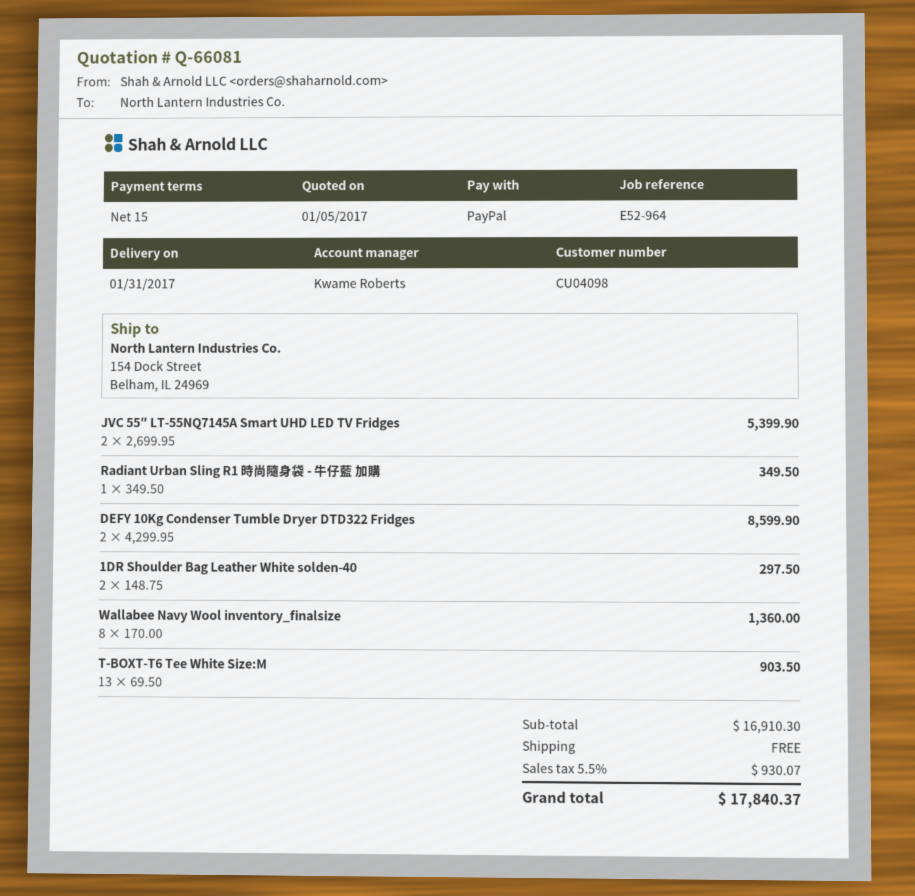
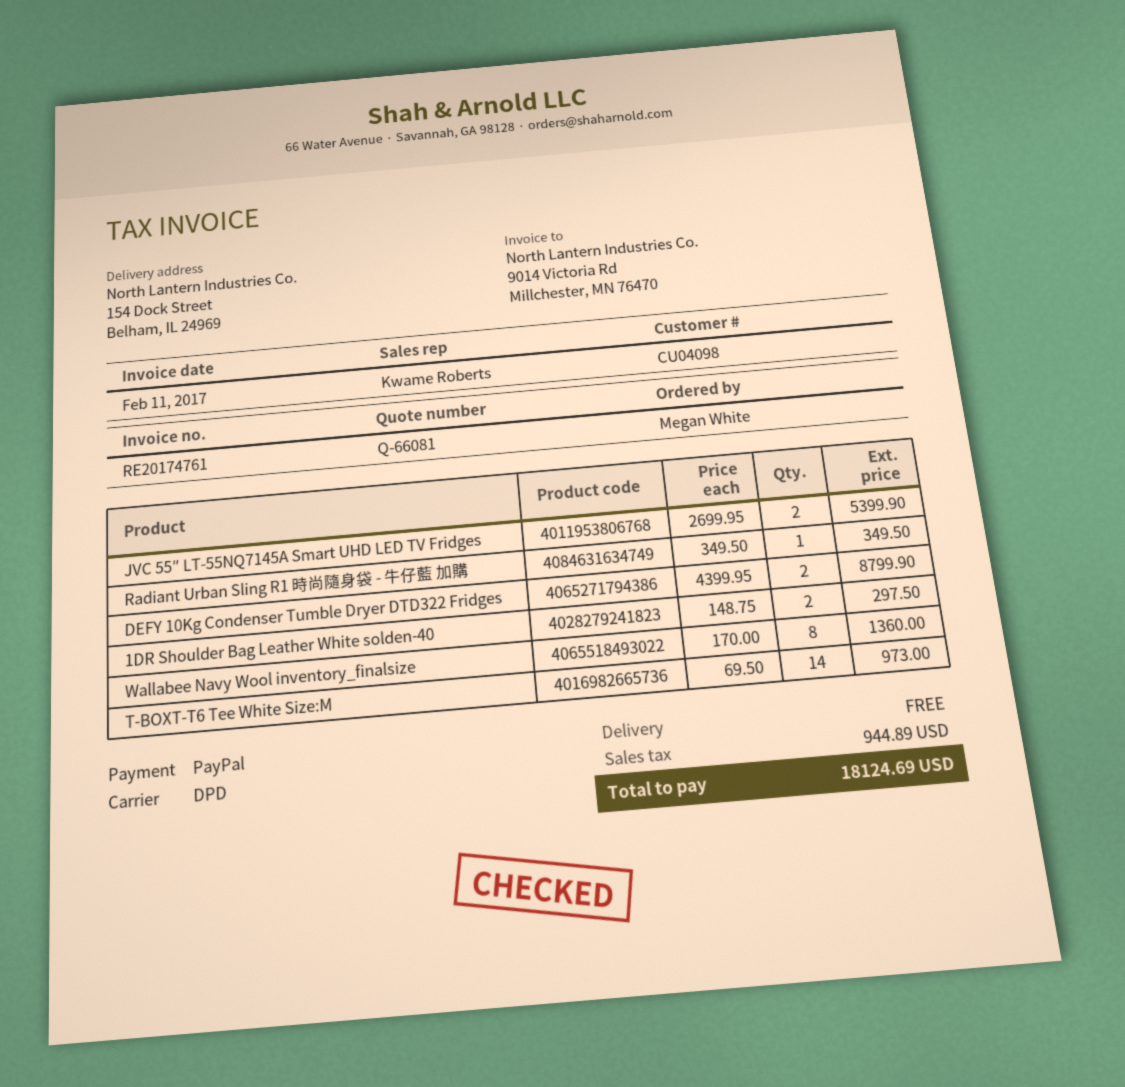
DEFY 10Kg Condenser Tumble Dryer DTD322 Fridges: 2 x 4299.95 = 8599.90 -> 2 x 4399.95 = 8799.90
T-BOXT-T6 Tee White Size:M: 13 x 69.50 = 903.50 -> 14 x 69.50 = 973.00
tax: 930.07 -> 944.89
total: 17840.37 -> 18124.69

